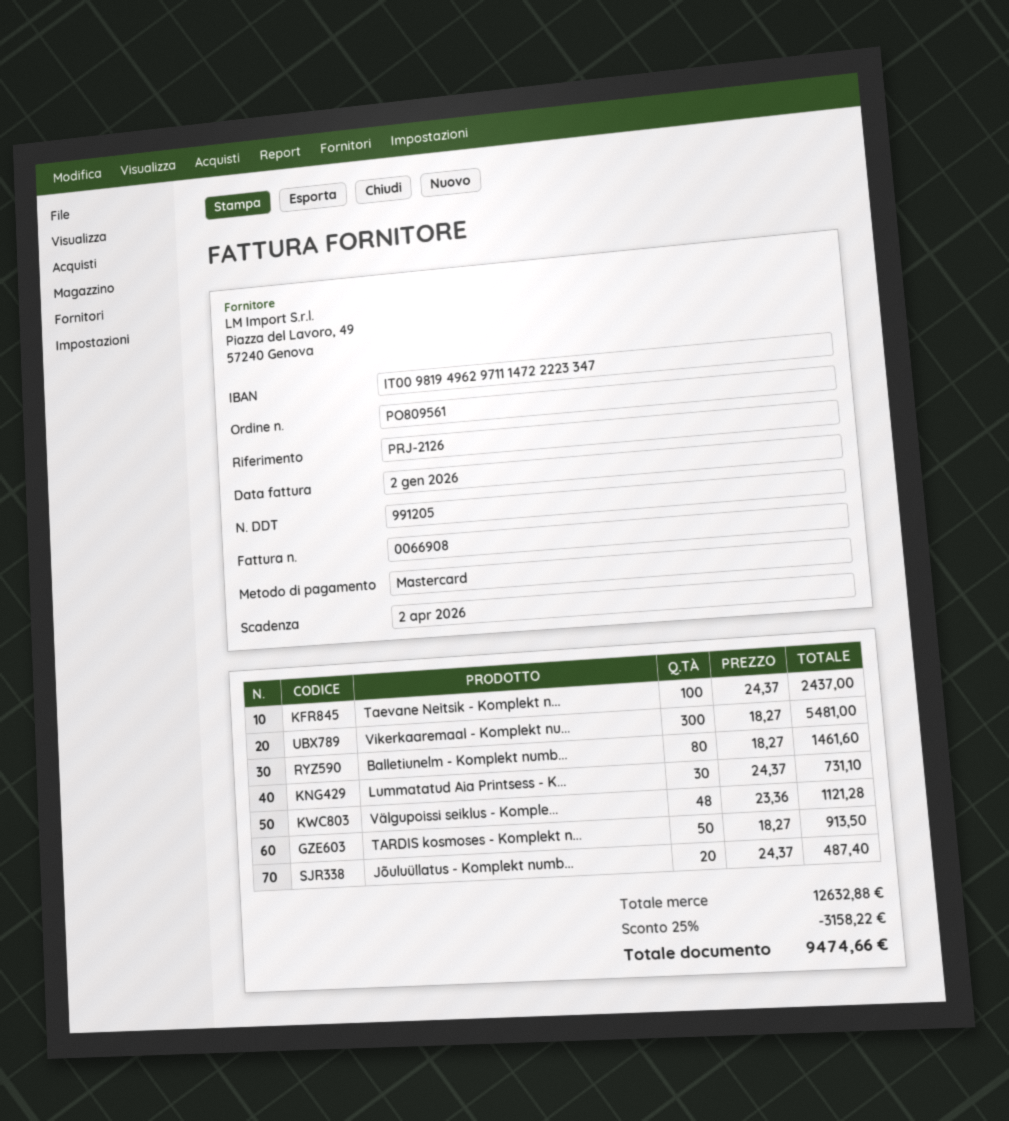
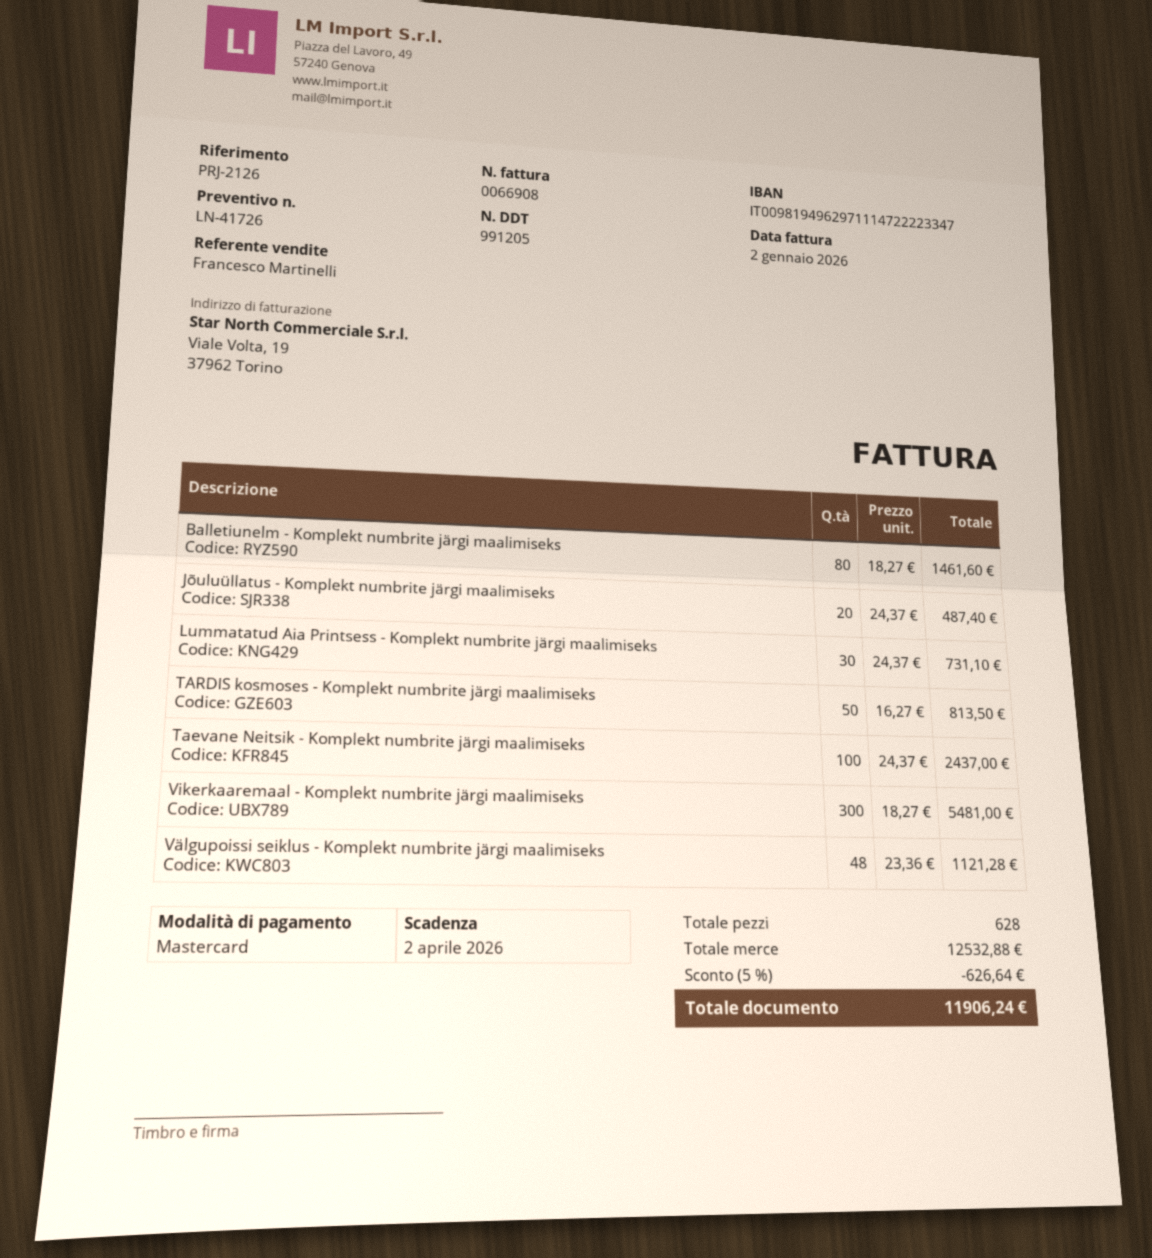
TARDIS kosmoses - Komplekt n...: 50 x 18.27 = 913.50 -> 50 x 16.27 = 813.50
subtotal: 12632.88 -> 12532.88
discount: 25% = 3158.22 -> 5% = 626.64
total: 9474.66 -> 11906.24

